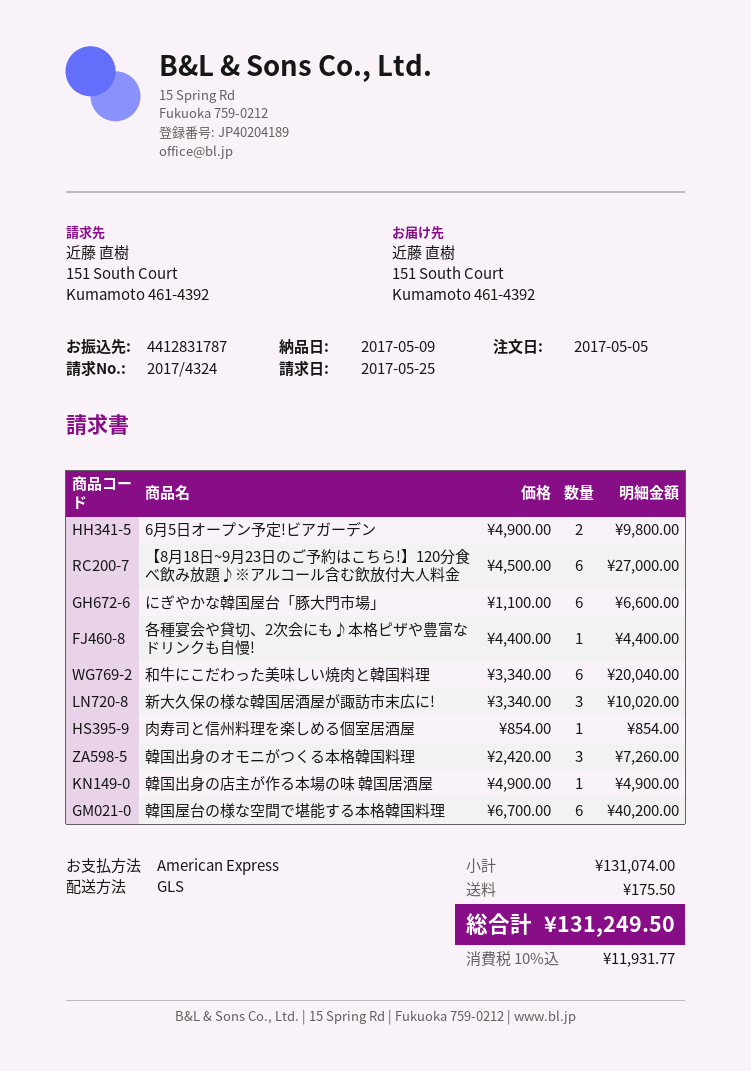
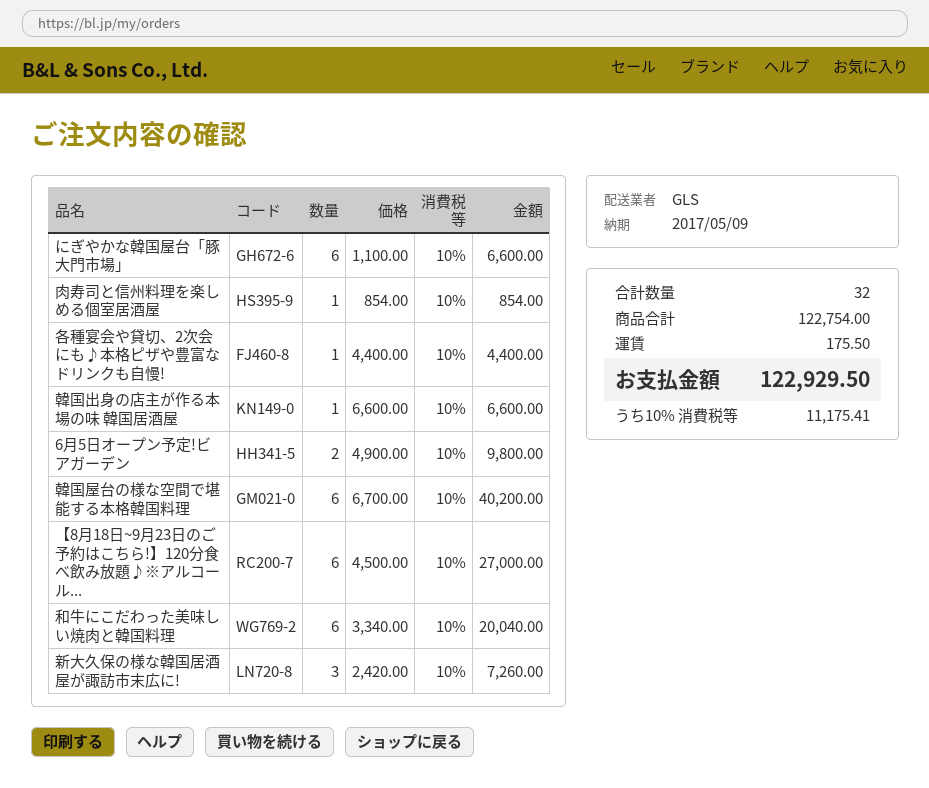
新大久保の様な韓国居酒屋が諏訪市末広に!: 3 x 3340.00 = 10020.00 -> 3 x 2420.00 = 7260.00
韓国出身のオモニがつくる本格韓国料理: 3 x 2420.00 = 7260.00 -> none
韓国出身の店主が作る本場の味 韓国居酒屋: 1 x 4900.00 = 4900.00 -> 1 x 6600.00 = 6600.00
subtotal: 131074.00 -> 122754.00
tax: 10% = 11931.77 -> 10% = 11175.41
total: 131249.50 -> 122929.50

